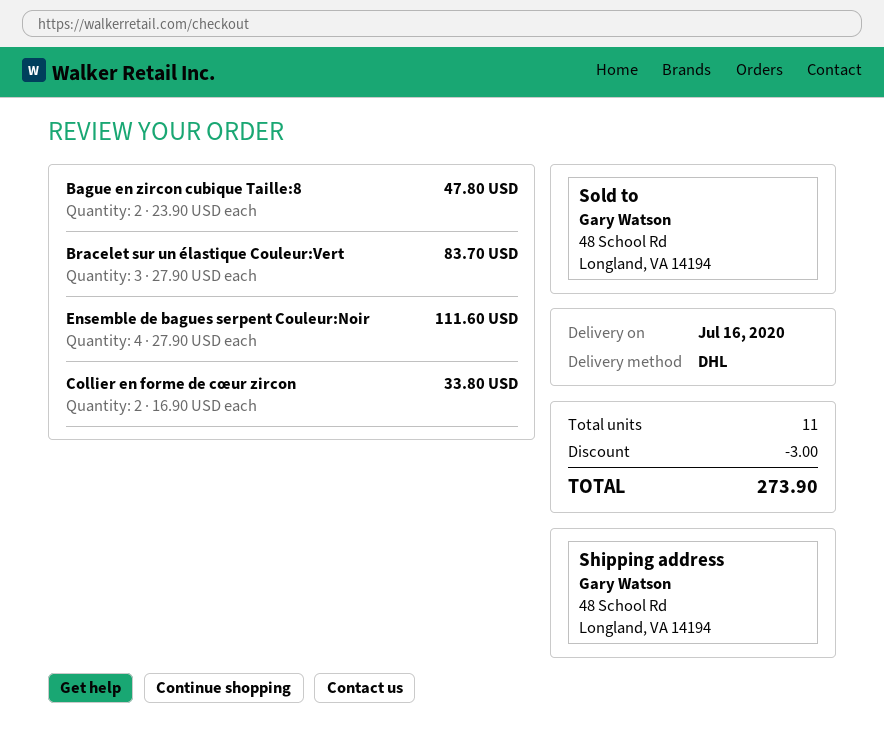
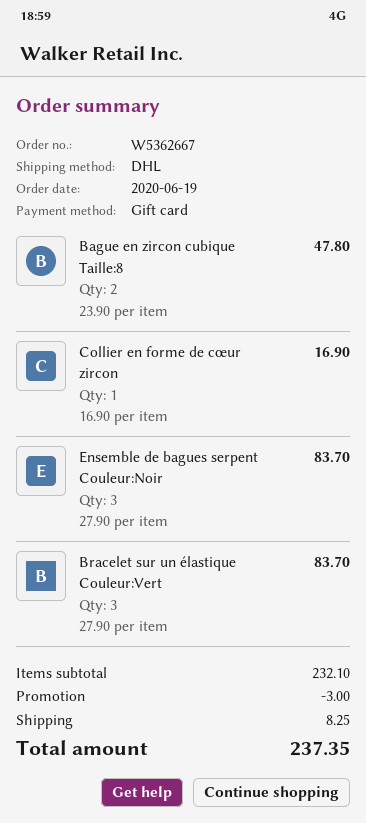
Ensemble de bagues serpent Couleur:Noir: 4 x 27.90 = 111.60 -> 3 x 27.90 = 83.70
Collier en forme de cœur zircon: 2 x 16.90 = 33.80 -> 1 x 16.90 = 16.90
shipping: none -> 8.25
total: 273.90 -> 237.35

